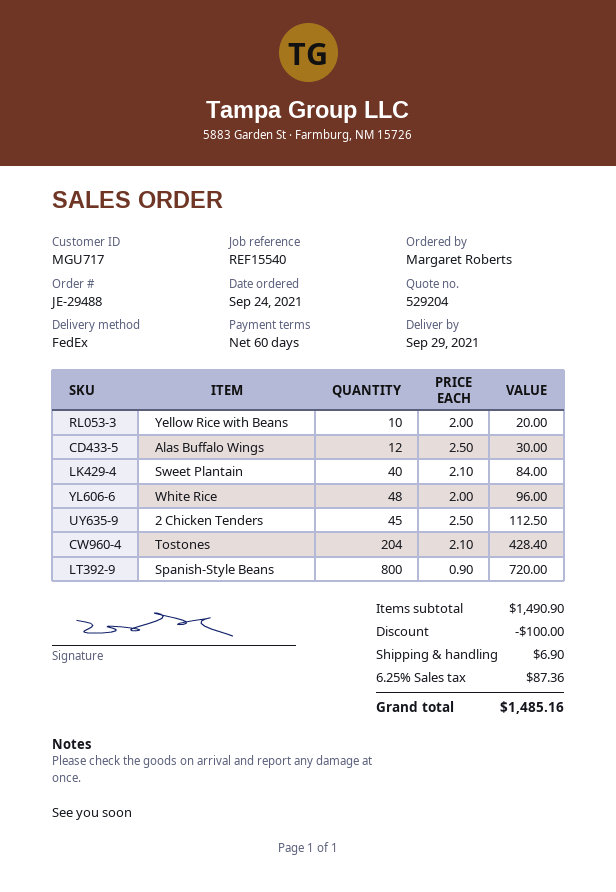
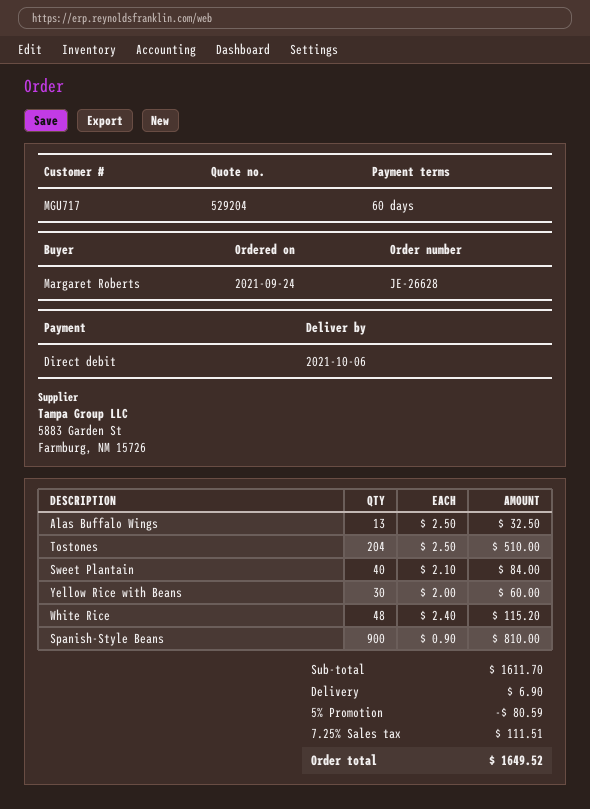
order number: JE-29488 -> JE-26628
delivery date: 2021-09-29 -> 2021-10-06
Yellow Rice with Beans: 10 x 2.00 = 20.00 -> 30 x 2.00 = 60.00
Alas Buffalo Wings: 12 x 2.50 = 30.00 -> 13 x 2.50 = 32.50
White Rice: 48 x 2.00 = 96.00 -> 48 x 2.40 = 115.20
2 Chicken Tenders: 45 x 2.50 = 112.50 -> none
Tostones: 204 x 2.10 = 428.40 -> 204 x 2.50 = 510.00
Spanish-Style Beans: 800 x 0.90 = 720.00 -> 900 x 0.90 = 810.00
subtotal: 1490.90 -> 1611.70
discount: 100.00 -> 80.59
tax: 6.25% = 87.36 -> 7.25% = 111.51
total: 1485.16 -> 1649.52

